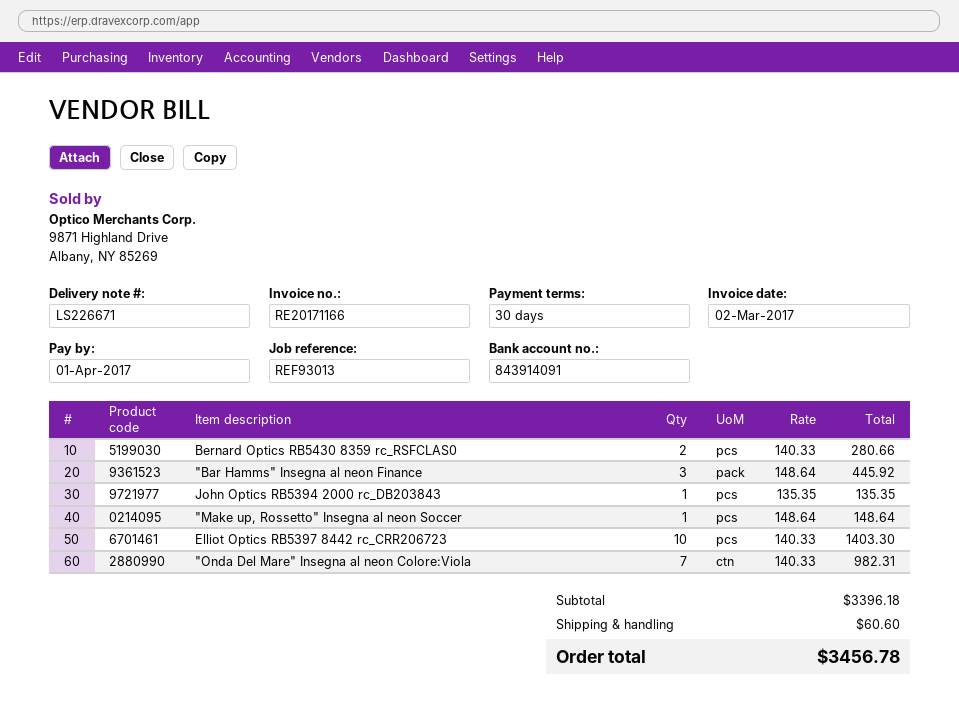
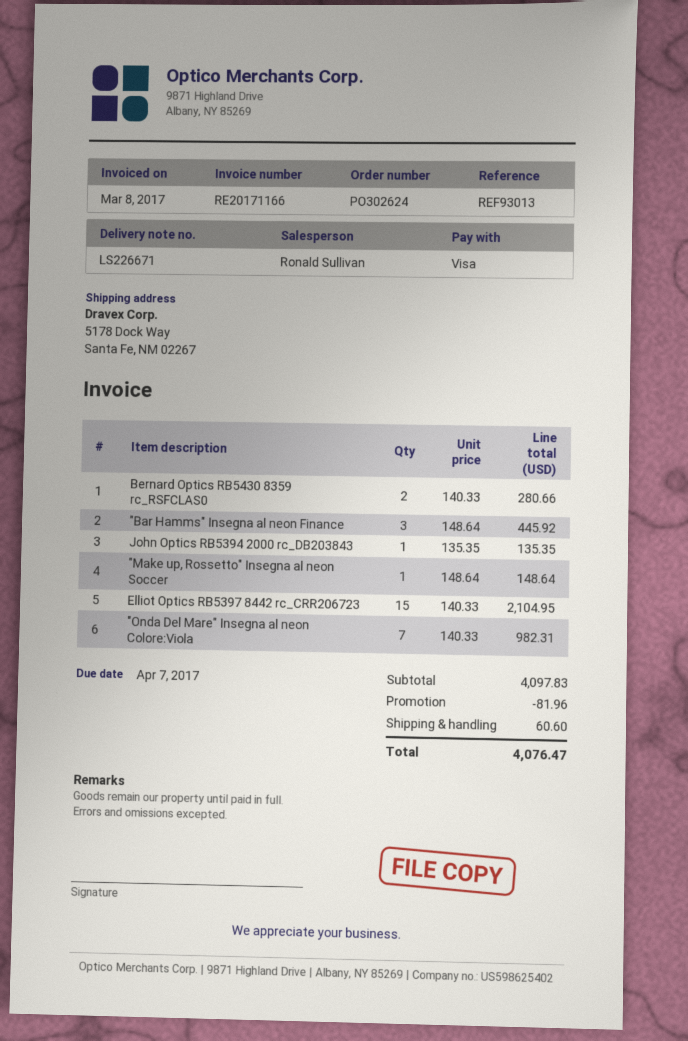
invoice date: 2017-03-02 -> 2017-03-08
due date: 2017-04-01 -> 2017-04-07
Elliot Optics RB5397 8442 rc_CRR206723: 10 x 140.33 = 1403.30 -> 15 x 140.33 = 2104.95
subtotal: 3396.18 -> 4097.83
discount: none -> 81.96
total: 3456.78 -> 4076.47

